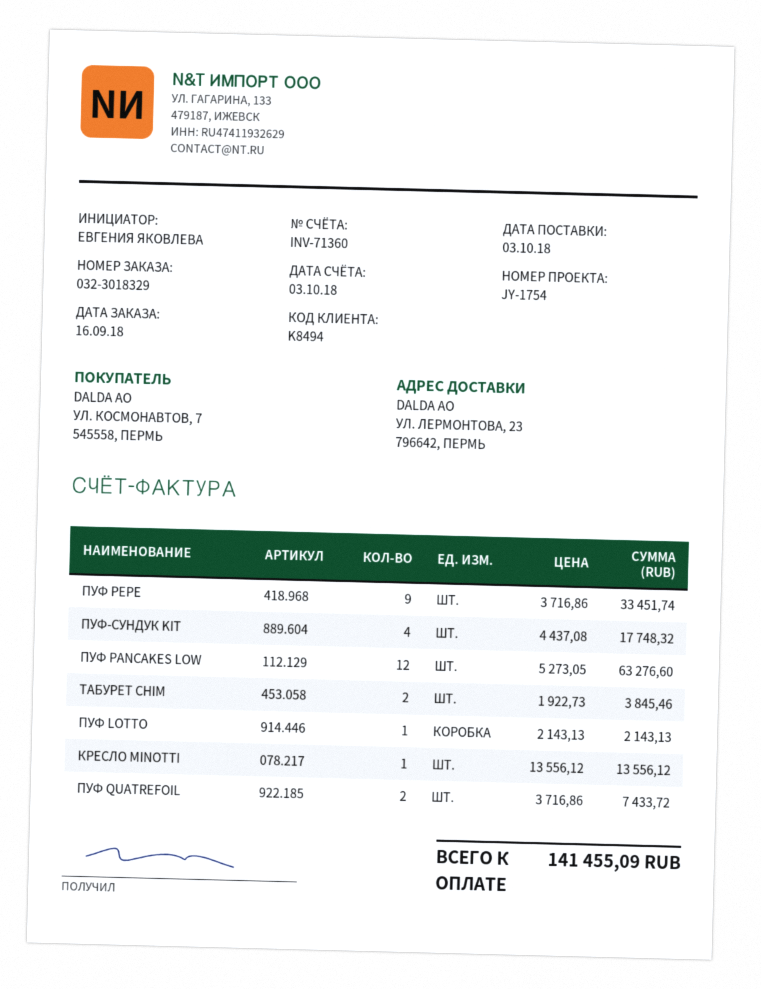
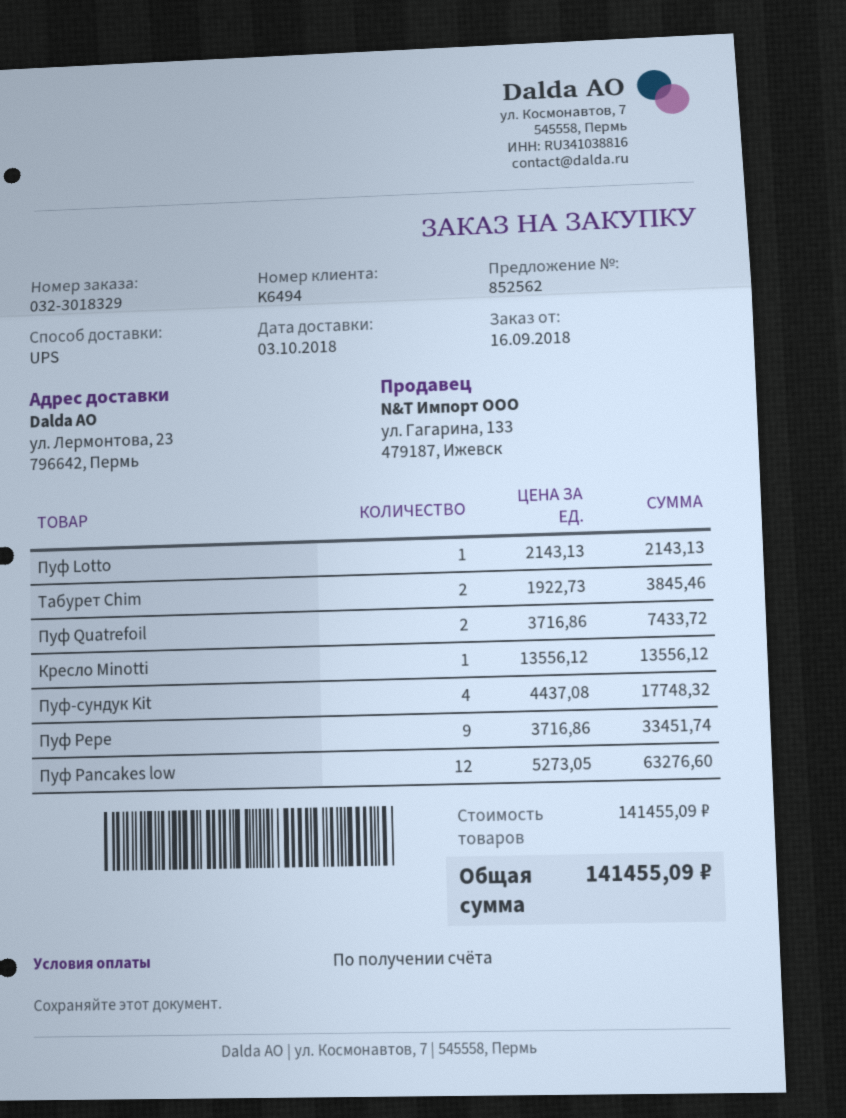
customer number: K8494 -> K6494

